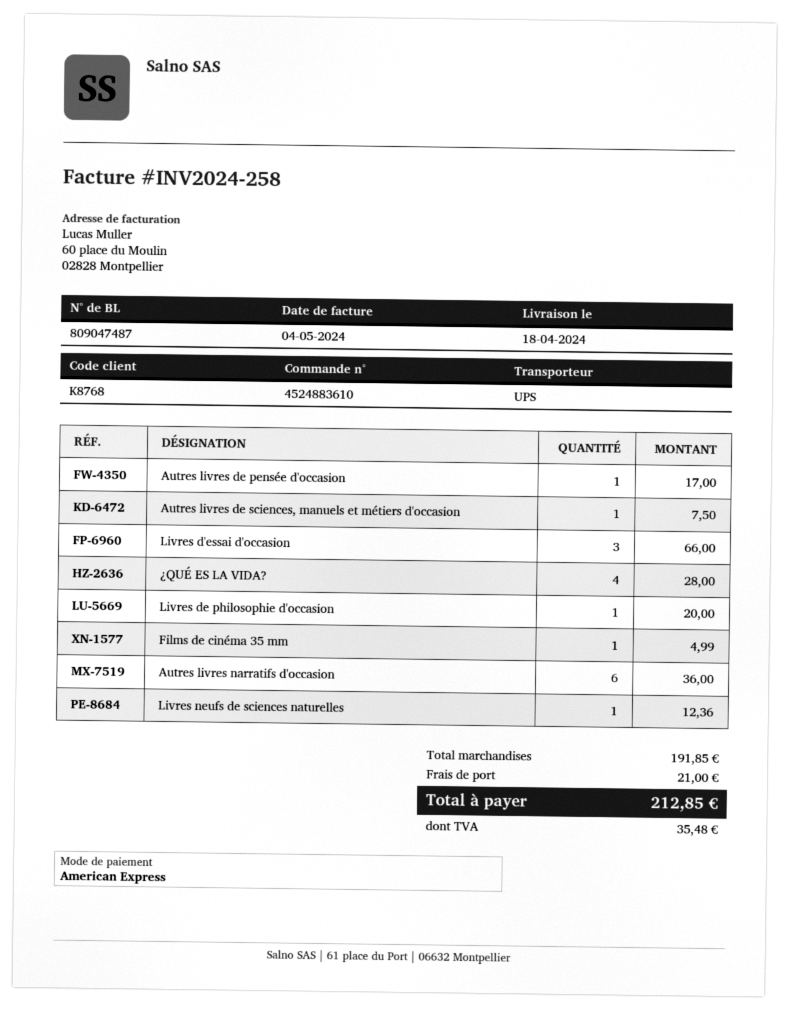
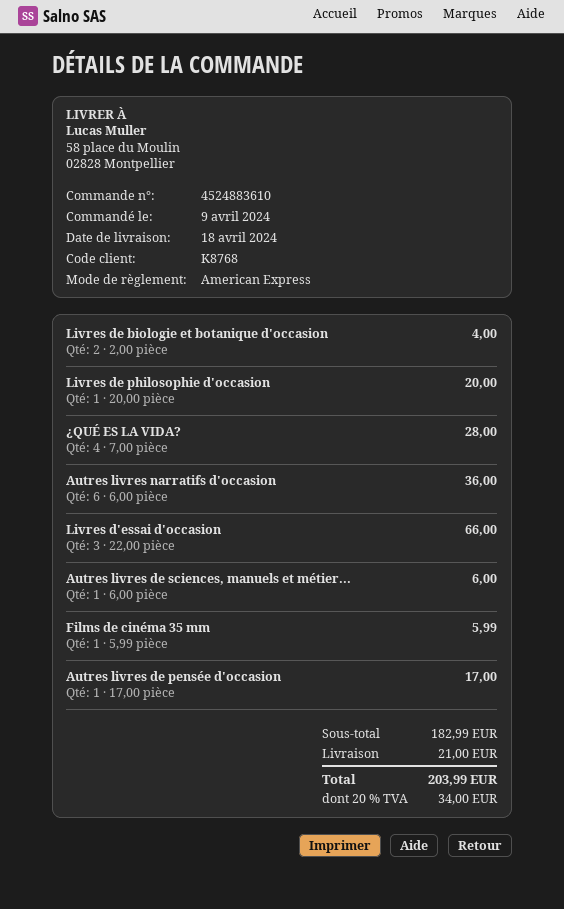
Autres livres de sciences, manuels et métiers d'occasion: 1 for 7.50 -> 1 for 6.00
Films de cinéma 35 mm: 1 for 4.99 -> 1 for 5.99
Livres neufs de sciences naturelles: 1 for 12.36 -> none
Livres de biologie et botanique d'occasion: none -> 2 for 4.00
subtotal: 191.85 -> 182.99
tax: 35.48 -> 34.00
total: 212.85 -> 203.99

